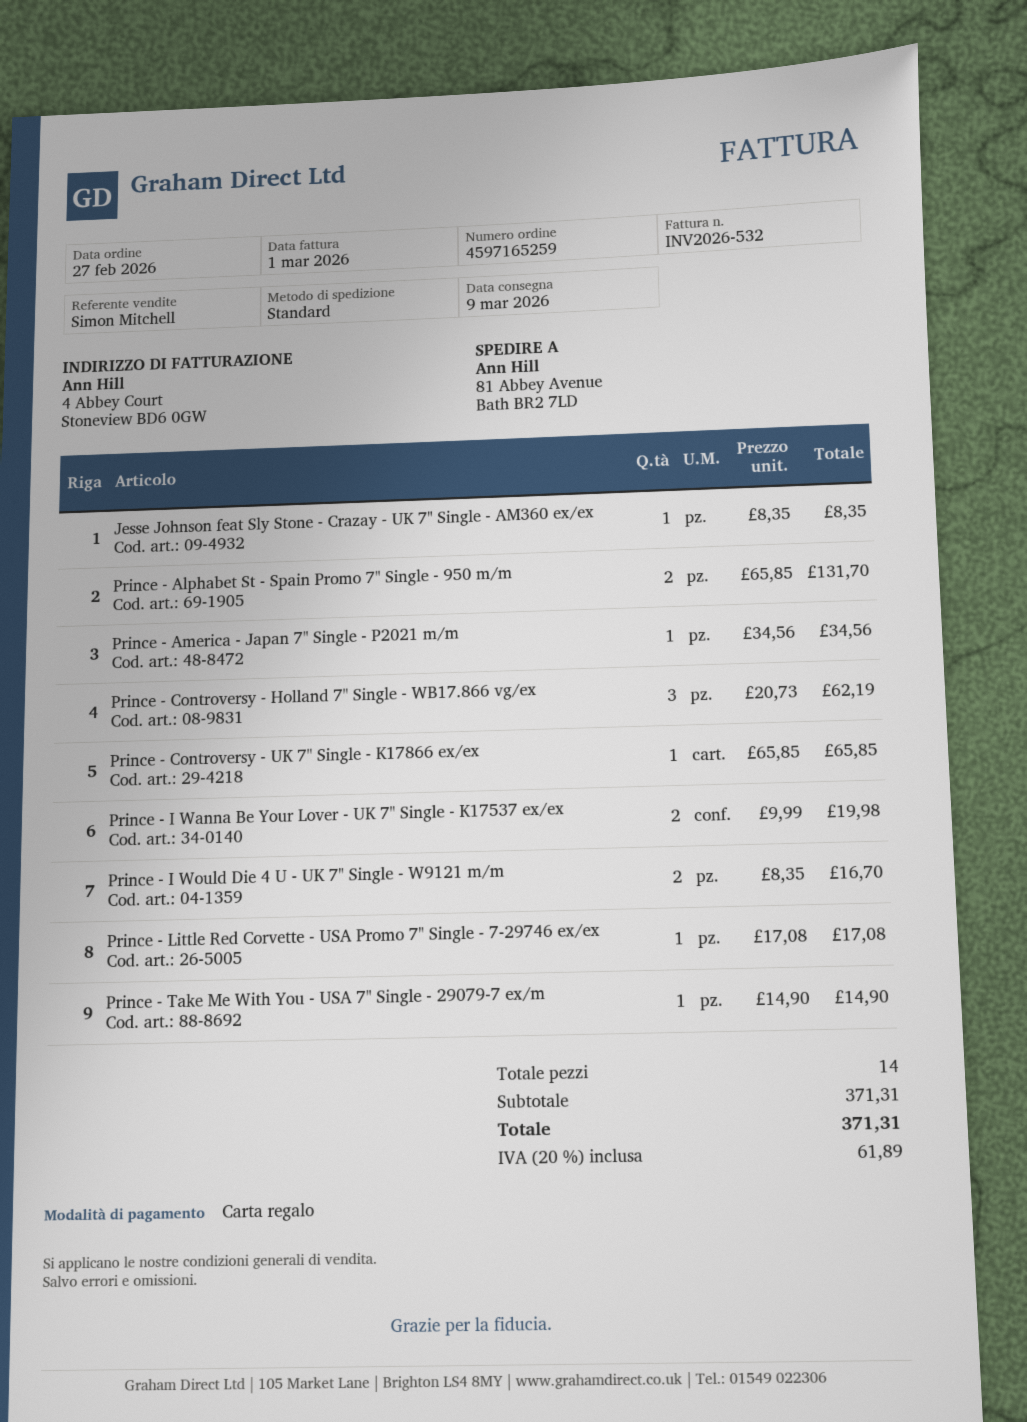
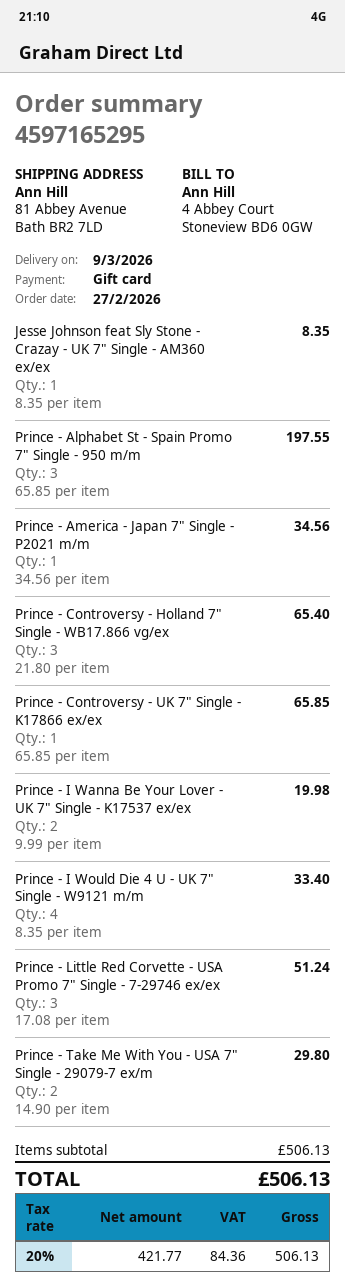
order number: 4597165259 -> 4597165295
Prince - Alphabet St - Spain Promo 7" Single - 950 m/m: 2 x 65.85 = 131.70 -> 3 x 65.85 = 197.55
Prince - Controversy - Holland 7" Single - WB17.866 vg/ex: 3 x 20.73 = 62.19 -> 3 x 21.80 = 65.40
Prince - I Would Die 4 U - UK 7" Single - W9121 m/m: 2 x 8.35 = 16.70 -> 4 x 8.35 = 33.40
Prince - Little Red Corvette - USA Promo 7" Single - 7-29746 ex/ex: 1 x 17.08 = 17.08 -> 3 x 17.08 = 51.24
Prince - Take Me With You - USA 7" Single - 29079-7 ex/m: 1 x 14.90 = 14.90 -> 2 x 14.90 = 29.80
subtotal: 371.31 -> 506.13
tax: 20% = 61.89 -> 20% = 84.36
total: 371.31 -> 506.13

